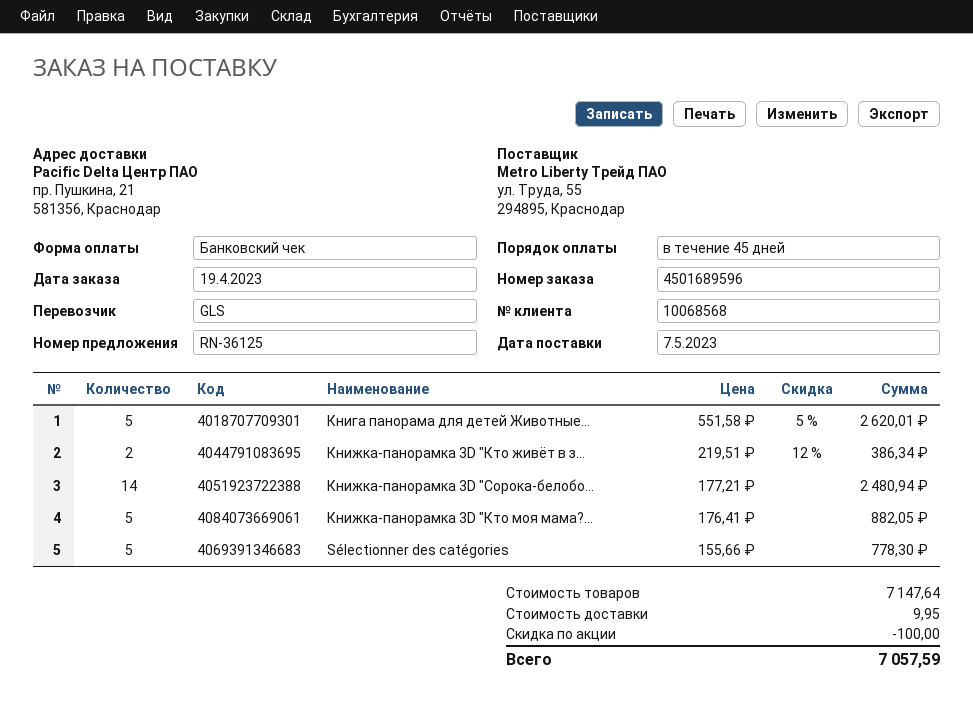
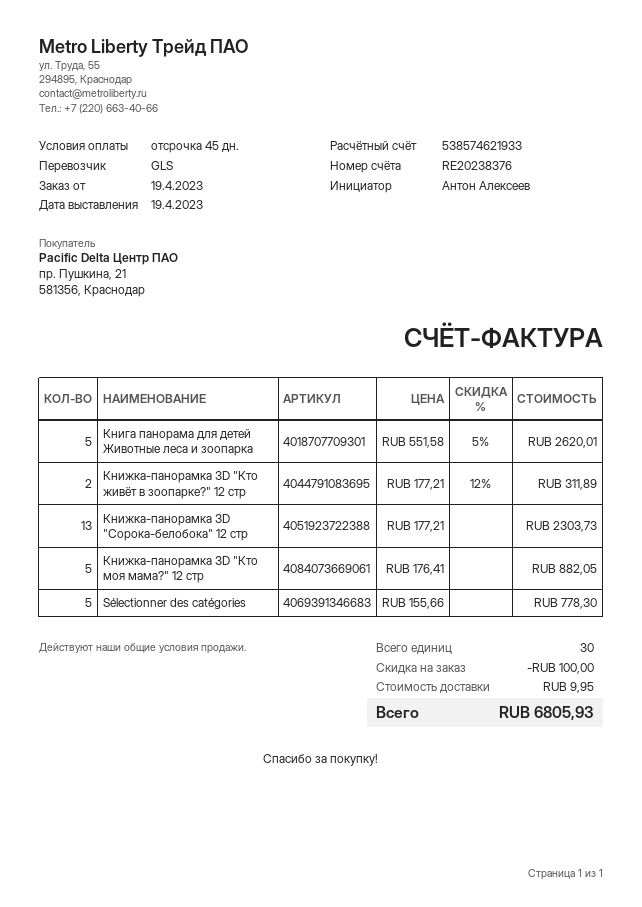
Книжка-панорамка 3D "Кто живёт в з...: 2 x 219.51 - 12% = 386.34 -> 2 x 177.21 - 12% = 311.89
Книжка-панорамка 3D "Сорока-белобо...: 14 x 177.21 = 2480.94 -> 13 x 177.21 = 2303.73
total: 7057.59 -> 6805.93

